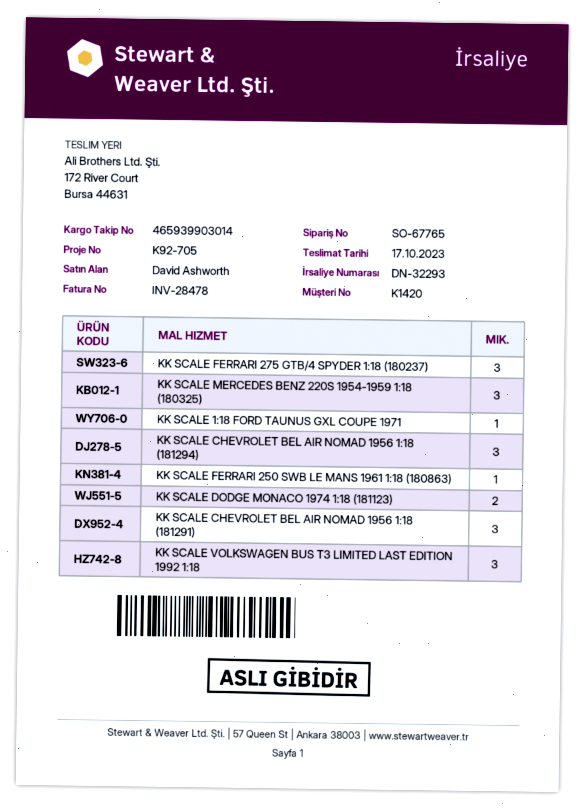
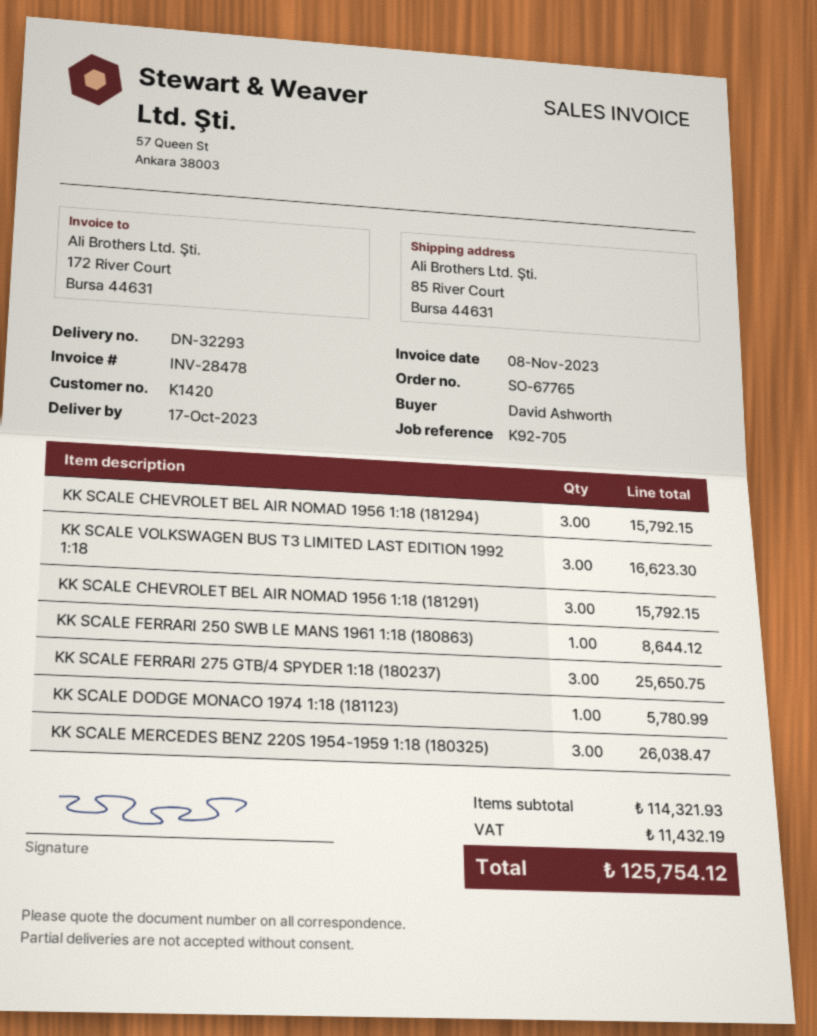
ship to: 172 River Court, Bursa 44631 -> 85 River Court, Bursa 44631
KK SCALE 1:18 FORD TAUNUS GXL COUPE 1971: 1 -> none
KK SCALE DODGE MONACO 1974 1:18 (181123): 2 -> 1

